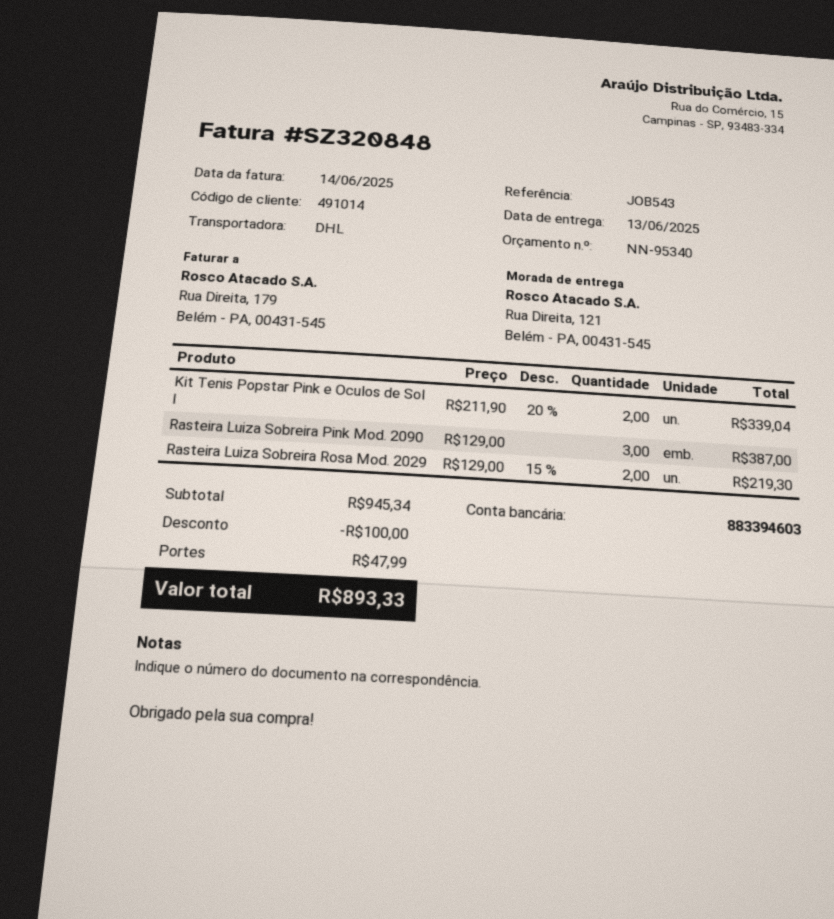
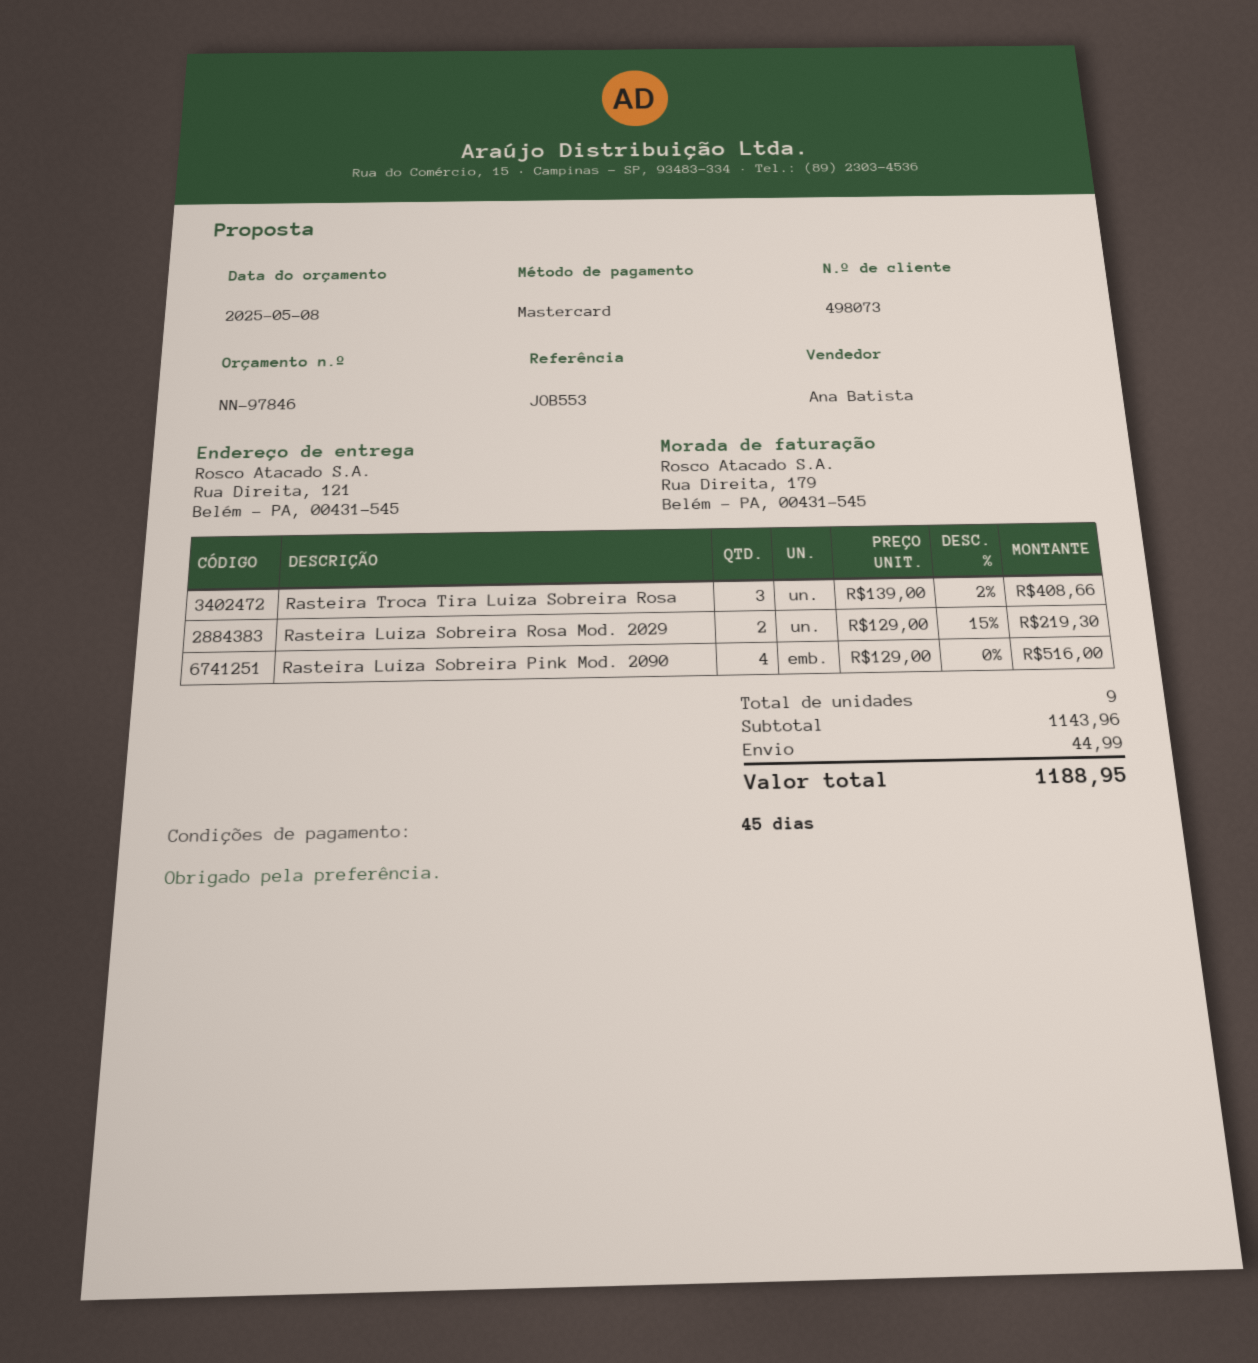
quote number: NN-95340 -> NN-97846
customer number: 491014 -> 498073
reference: JOB543 -> JOB553
Kit Tenis Popstar Pink e Oculos de Sol I: 2 x 211.90 - 20% = 339.04 -> none
Rasteira Luiza Sobreira Pink Mod. 2090: 3 x 129.00 = 387.00 -> 4 x 129.00 = 516.00
Rasteira Troca Tira Luiza Sobreira Rosa: none -> 3 x 139.00 - 2% = 408.66
subtotal: 945.34 -> 1143.96
discount: 100.00 -> none
shipping: 47.99 -> 44.99
total: 893.33 -> 1188.95

